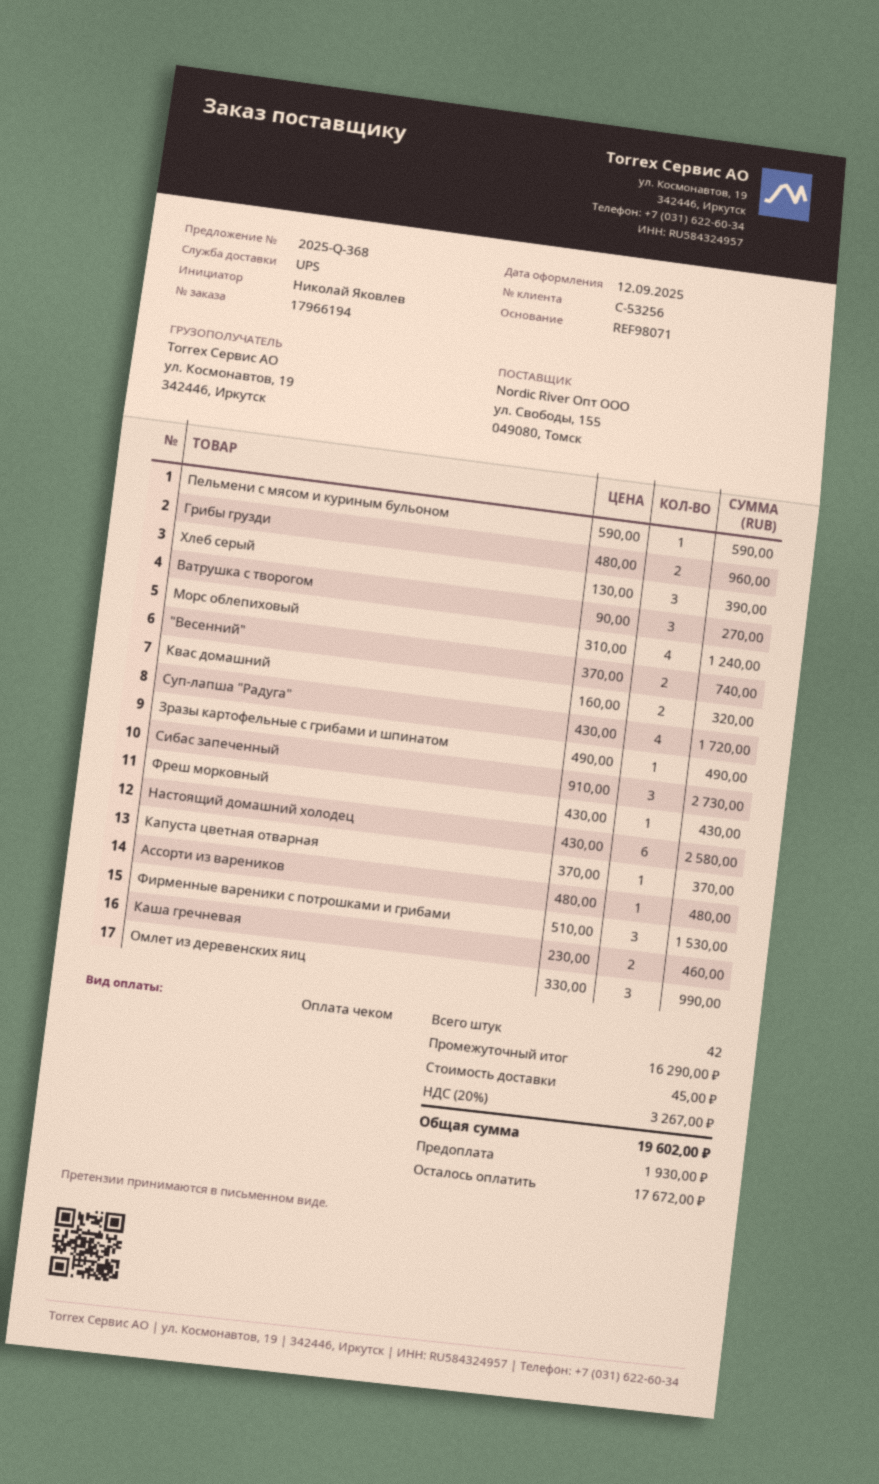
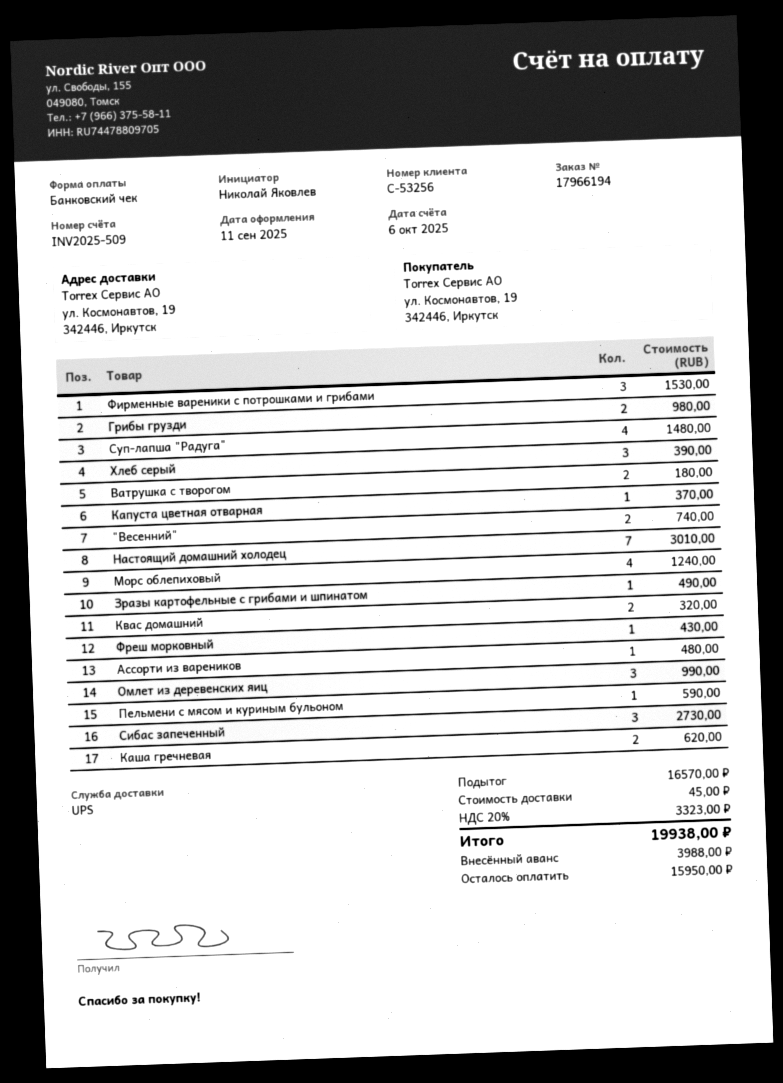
order date: 2025-09-12 -> 2025-09-11
Грибы грузди: 2 for 960.00 -> 2 for 980.00
Ватрушка с творогом: 3 for 270.00 -> 2 for 180.00
Суп-лапша "Радуга": 4 for 1720.00 -> 4 for 1480.00
Настоящий домашний холодец: 6 for 2580.00 -> 7 for 3010.00
Каша гречневая: 2 for 460.00 -> 2 for 620.00
subtotal: 16290.00 -> 16570.00
tax: 20% = 3267.00 -> 20% = 3323.00
total: 19602.00 -> 19938.00
deposit: 1930.00 -> 3988.00
balance: 17672.00 -> 15950.00

